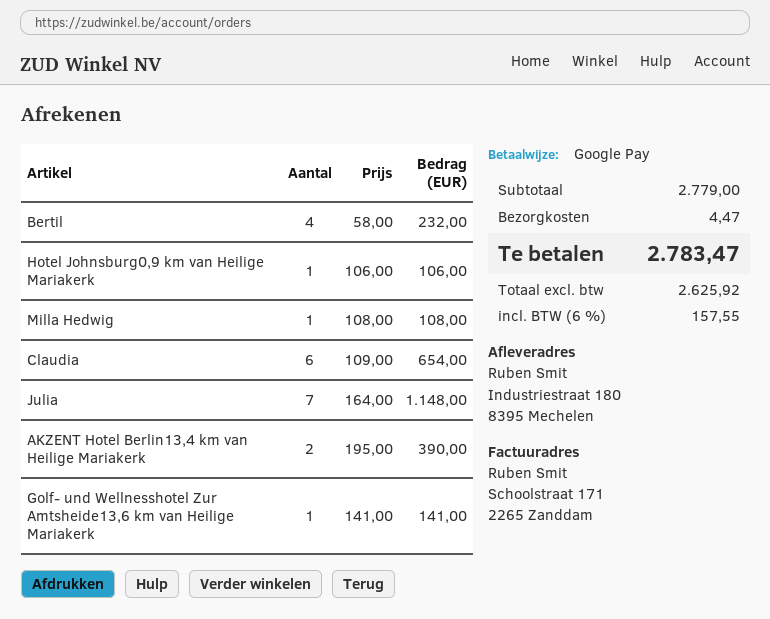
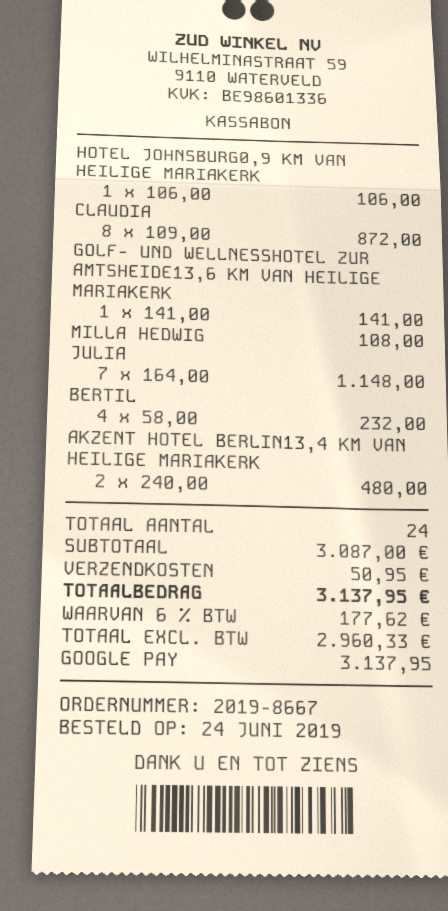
Claudia: 6 x 109.00 = 654.00 -> 8 x 109.00 = 872.00
AKZENT Hotel Berlin13,4 km van Heilige Mariakerk: 2 x 195.00 = 390.00 -> 2 x 240.00 = 480.00
subtotal: 2779.00 -> 3087.00
shipping: 4.47 -> 50.95
net: 2625.92 -> 2960.33
tax: 6% = 157.55 -> 6% = 177.62
total: 2783.47 -> 3137.95

